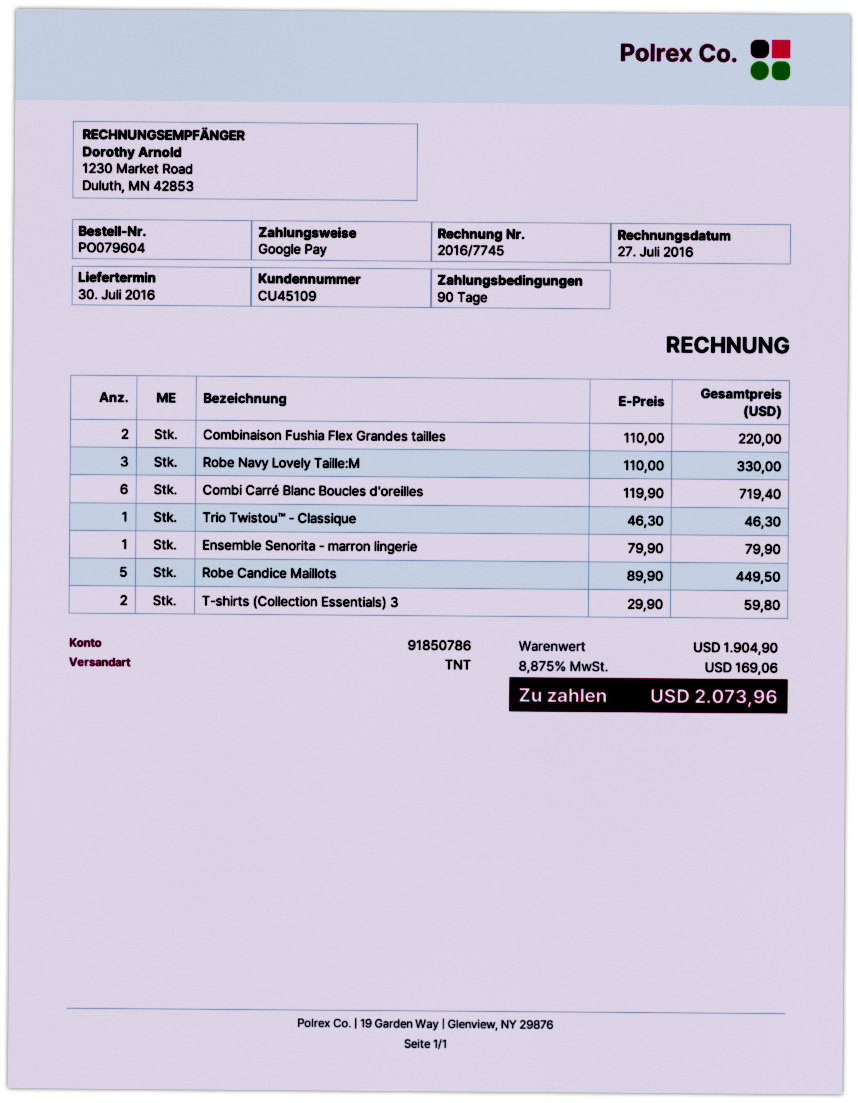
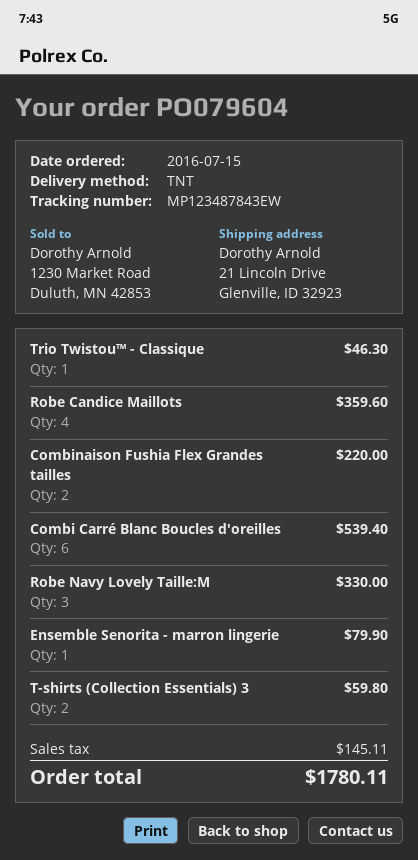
Combi Carré Blanc Boucles d'oreilles: 6 for 719.40 -> 6 for 539.40
Robe Candice Maillots: 5 for 449.50 -> 4 for 359.60
tax: 169.06 -> 145.11
total: 2073.96 -> 1780.11

